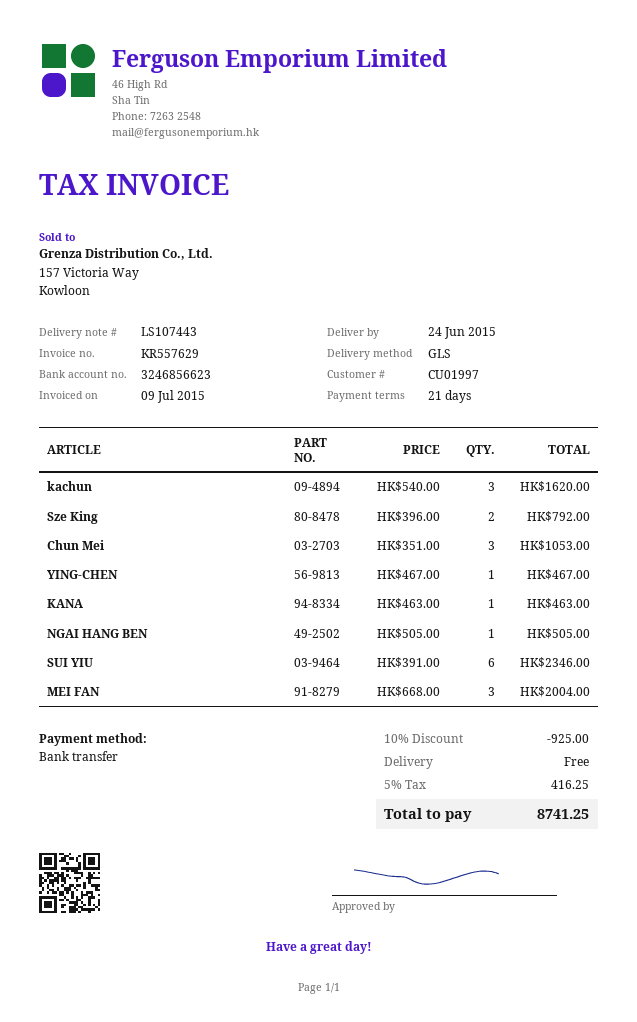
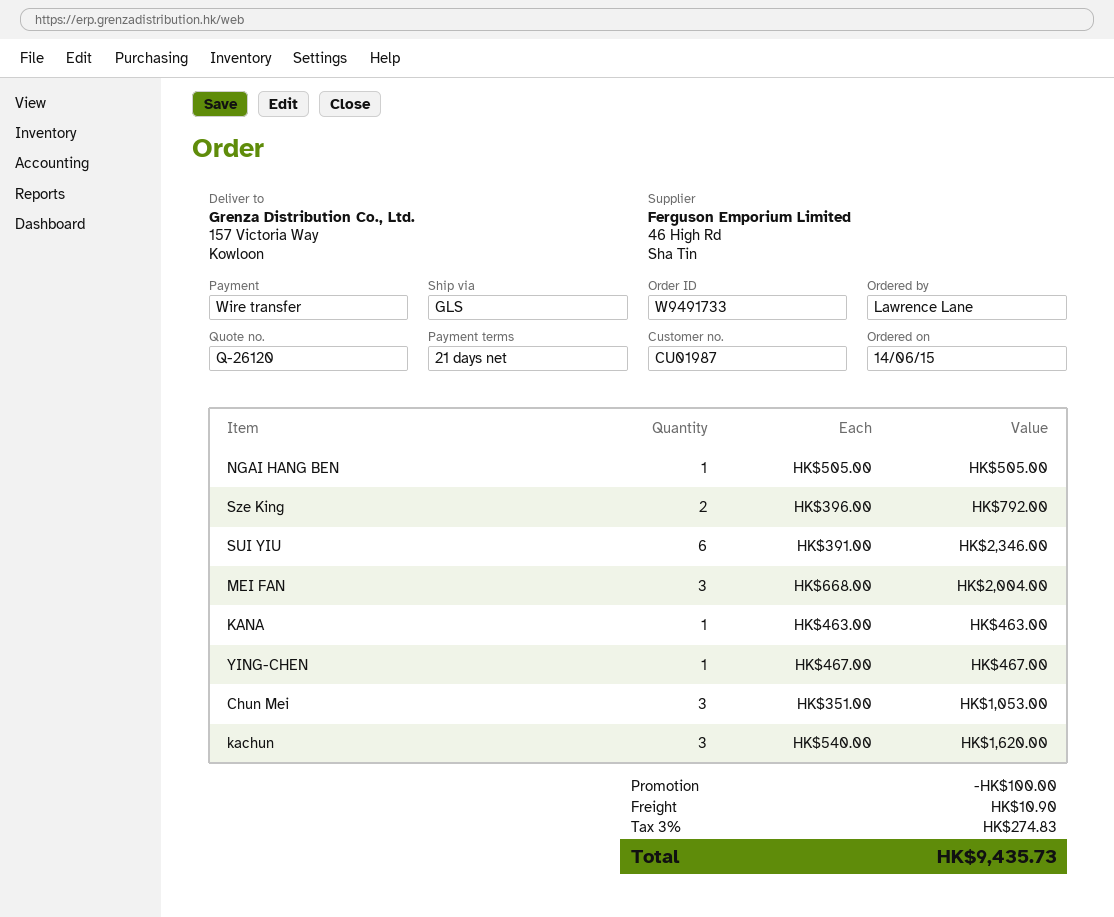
customer number: CU01997 -> CU01987
discount: 925.00 -> 100.00
shipping: 0.00 -> 10.90
tax: 5% = 416.25 -> 3% = 274.83
total: 8741.25 -> 9435.73

